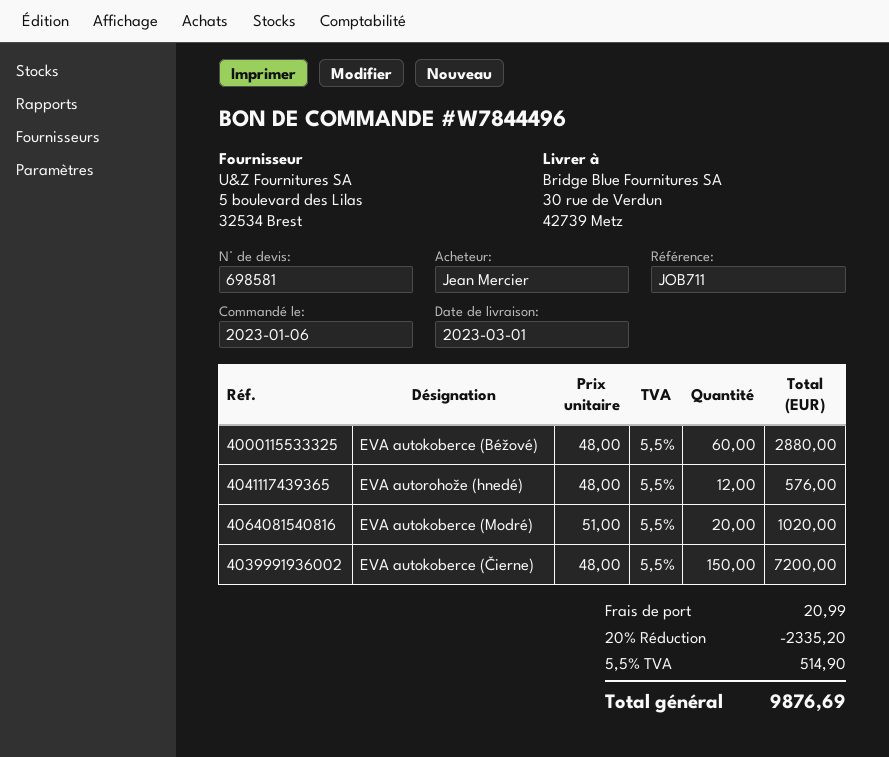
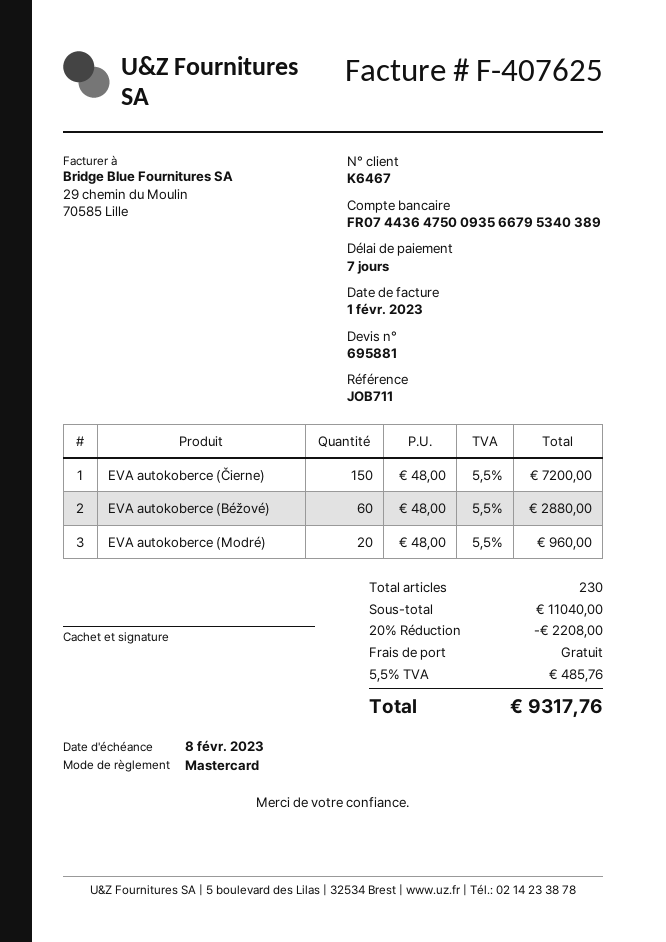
quote number: 698581 -> 695881
EVA autorohože (hnedé): 12 x 48.00 = 576.00 -> none
EVA autokoberce (Modré): 20 x 51.00 = 1020.00 -> 20 x 48.00 = 960.00
discount: 20% = 2335.20 -> 20% = 2208.00
shipping: 20.99 -> 0.00
tax: 5.5% = 514.90 -> 5.5% = 485.76
total: 9876.69 -> 9317.76

